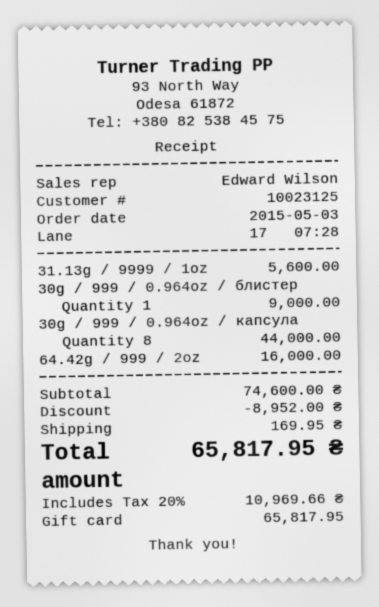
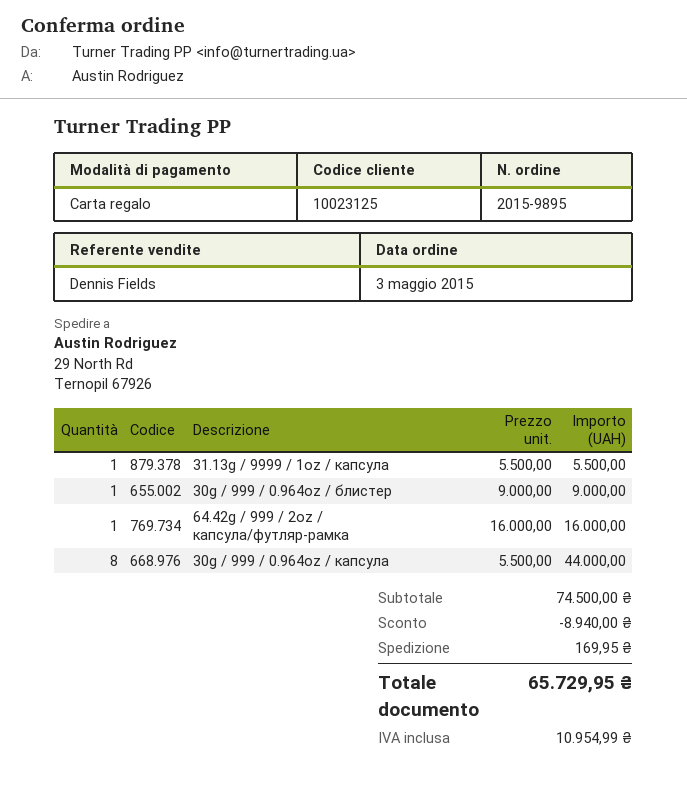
sales rep: Edward Wilson -> Dennis Fields
31.13g / 9999 / 1oz: 1 for 5600.00 -> 1 for 5500.00
subtotal: 74600.00 -> 74500.00
discount: 8952.00 -> 8940.00
tax: 10969.66 -> 10954.99
total: 65817.95 -> 65729.95

